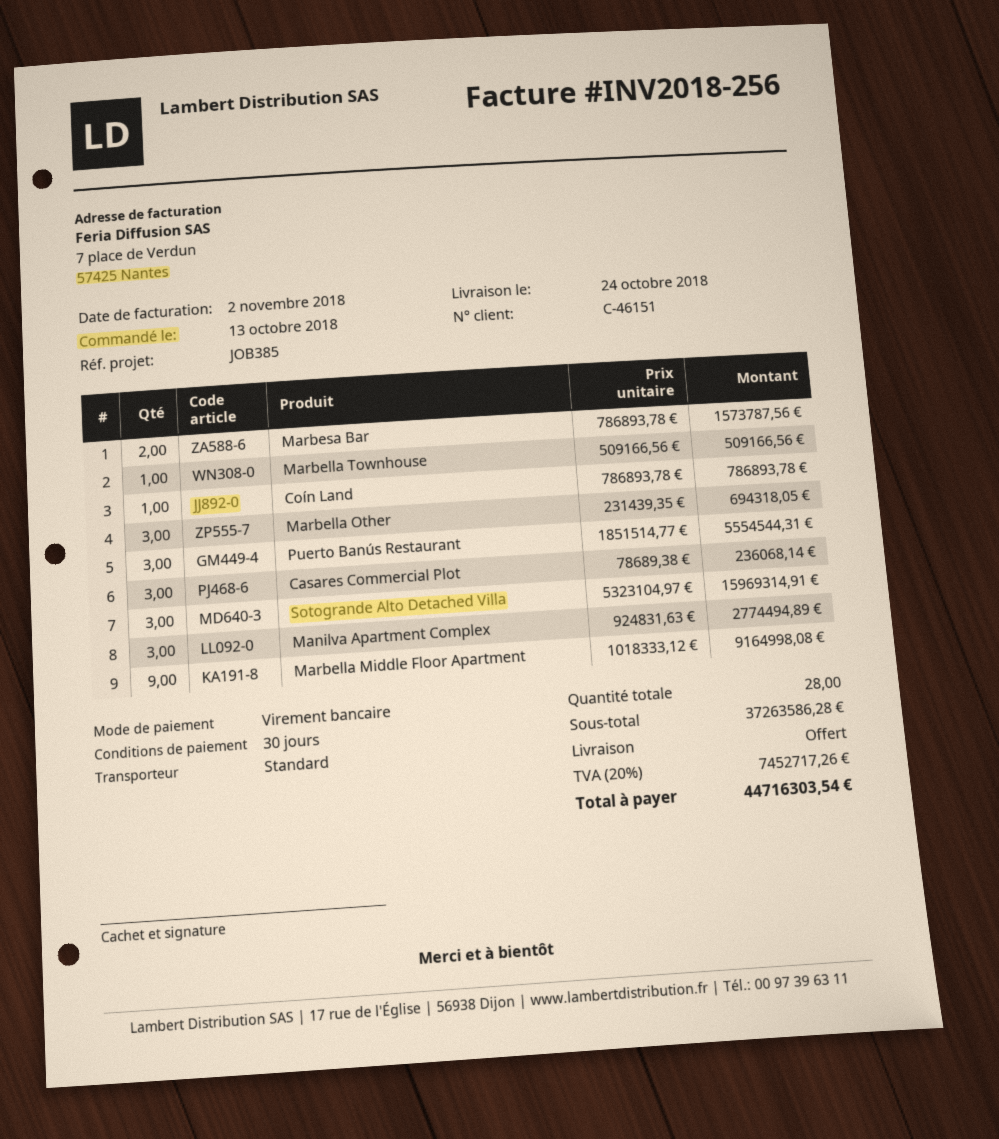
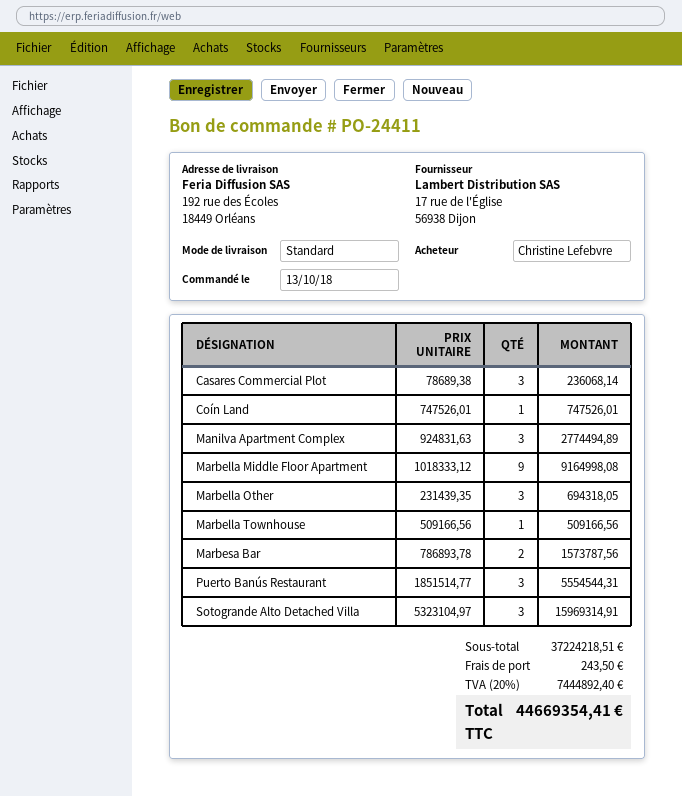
Coín Land: 1 x 786893.78 = 786893.78 -> 1 x 747526.01 = 747526.01
subtotal: 37263586.28 -> 37224218.51
shipping: 0.00 -> 243.50
tax: 20% = 7452717.26 -> 20% = 7444892.40
total: 44716303.54 -> 44669354.41

